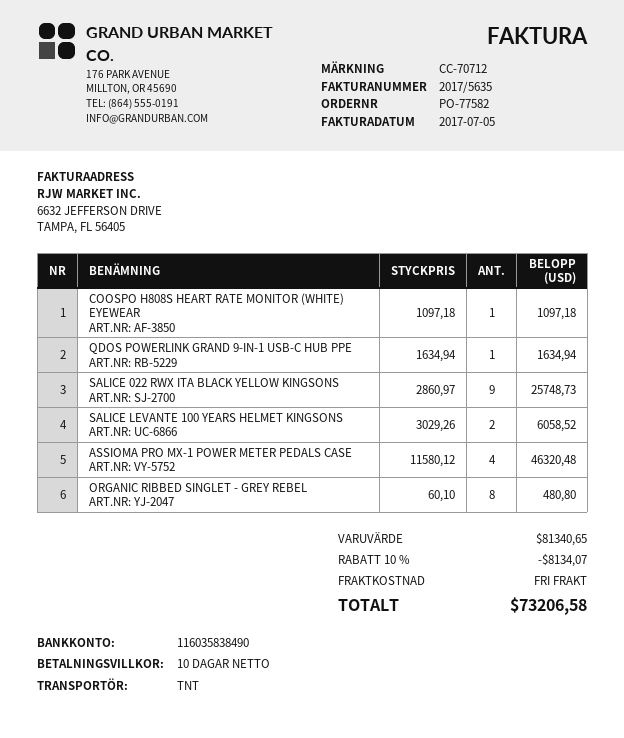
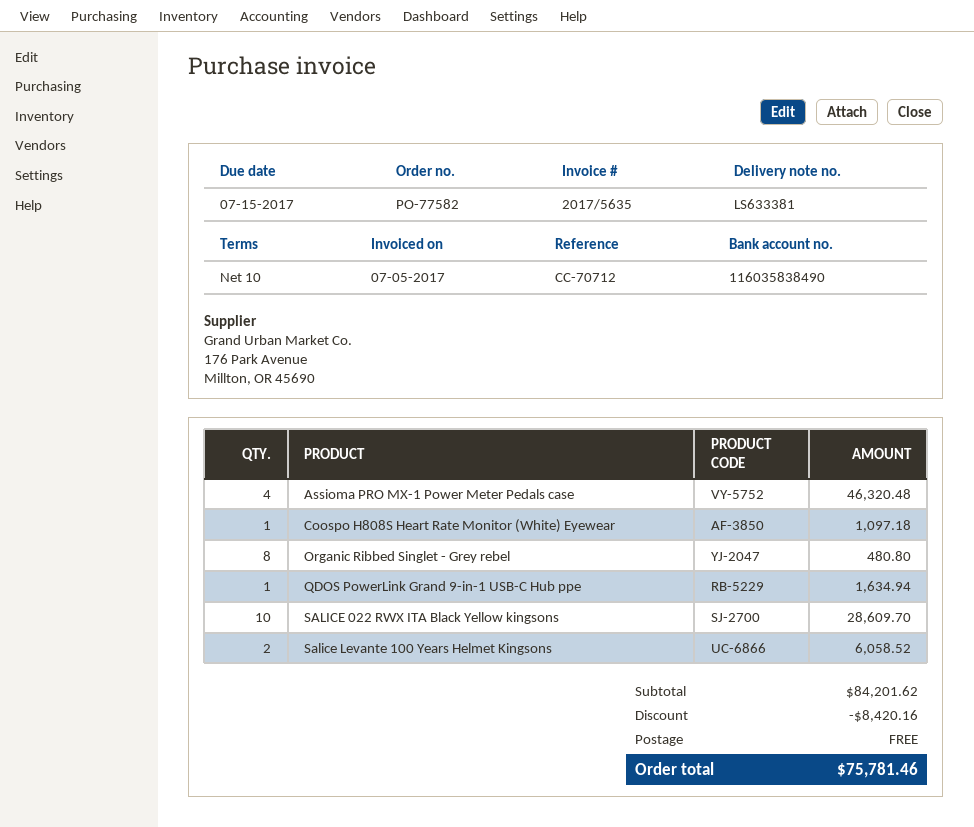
SALICE 022 RWX ITA BLACK YELLOW KINGSONS: 9 for 25748.73 -> 10 for 28609.70
subtotal: 81340.65 -> 84201.62
discount: 8134.07 -> 8420.16
total: 73206.58 -> 75781.46

